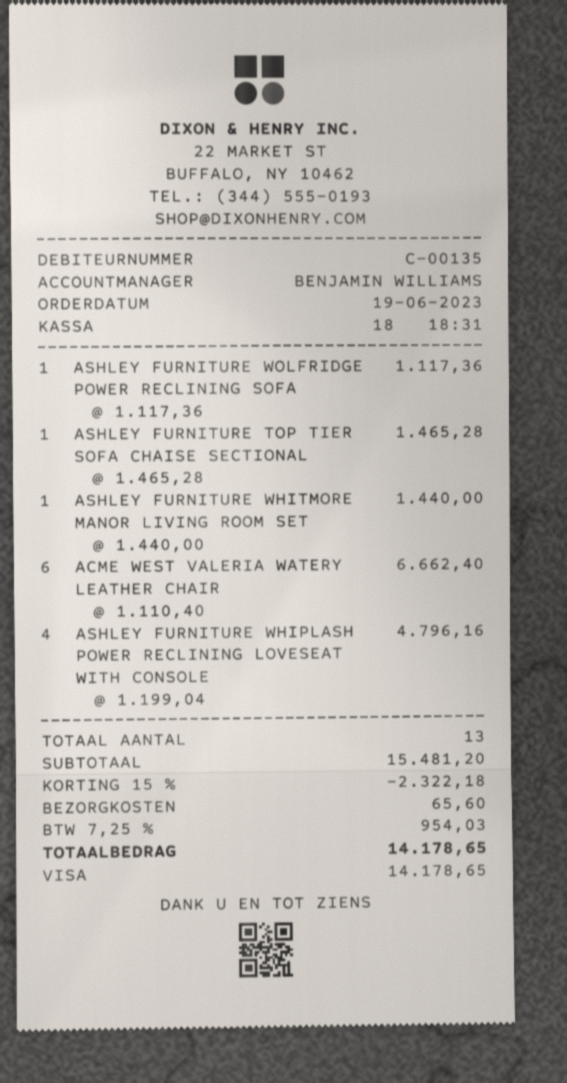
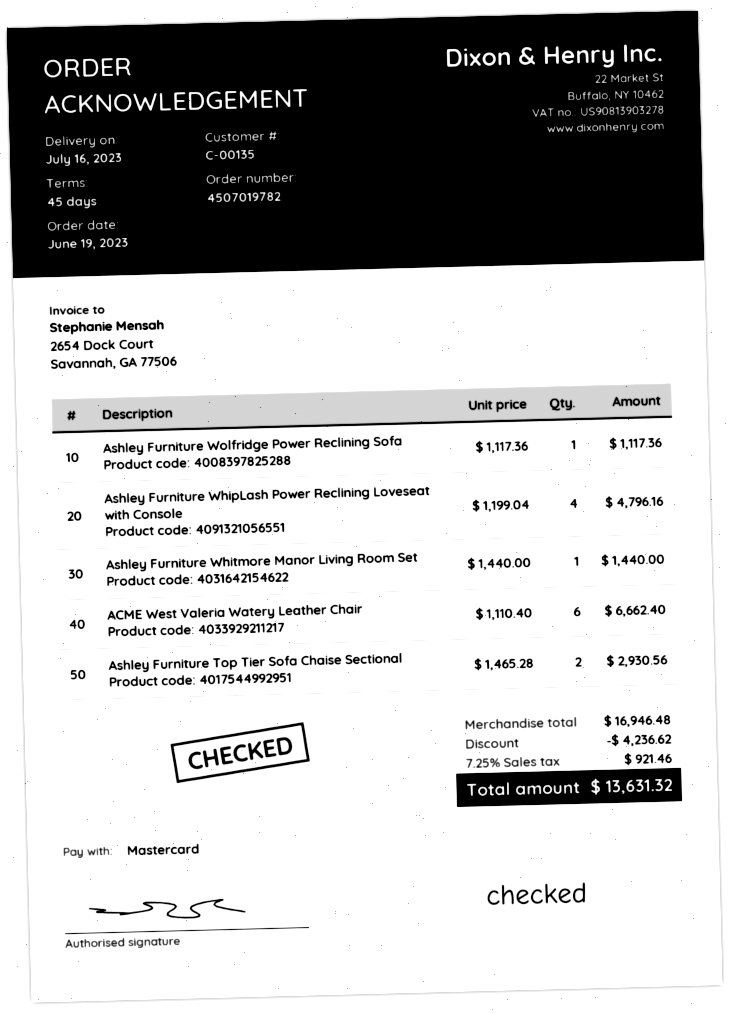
payment method: Visa -> Mastercard
ASHLEY FURNITURE TOP TIER SOFA CHAISE SECTIONAL: 1 x 1465.28 = 1465.28 -> 2 x 1465.28 = 2930.56
subtotal: 15481.20 -> 16946.48
discount: 2322.18 -> 4236.62
shipping: 65.60 -> none
tax: 7.25% = 954.03 -> 7.25% = 921.46
total: 14178.65 -> 13631.32

